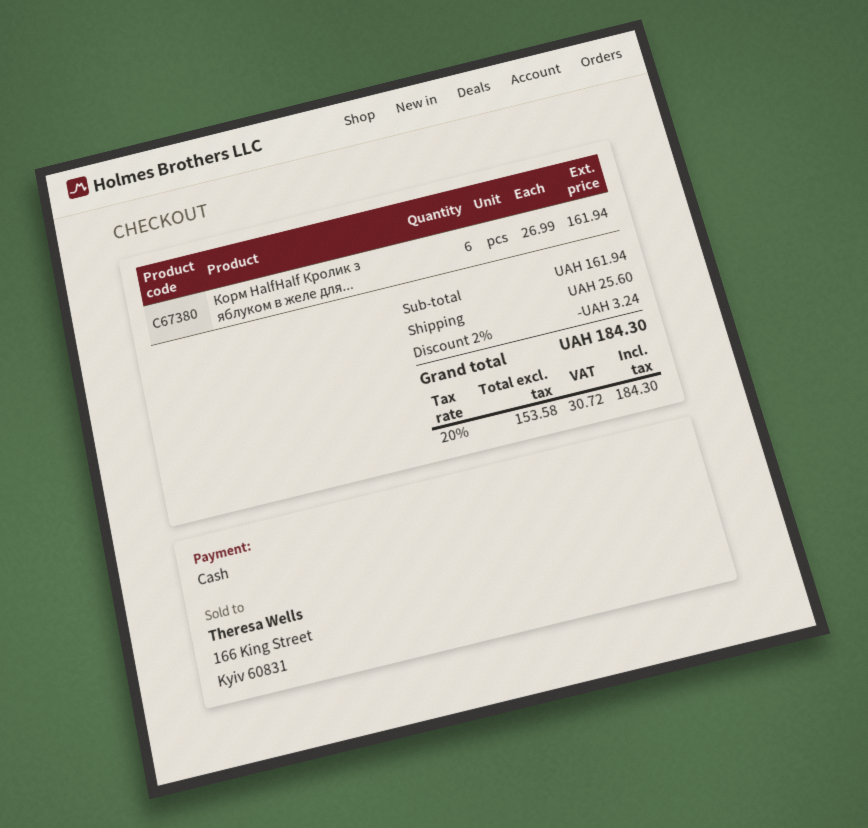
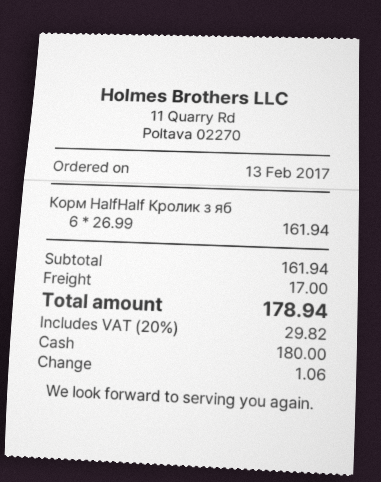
discount: 2% = 3.24 -> none
shipping: 25.60 -> 17.00
tax: 20% = 30.72 -> 20% = 29.82
total: 184.30 -> 178.94

